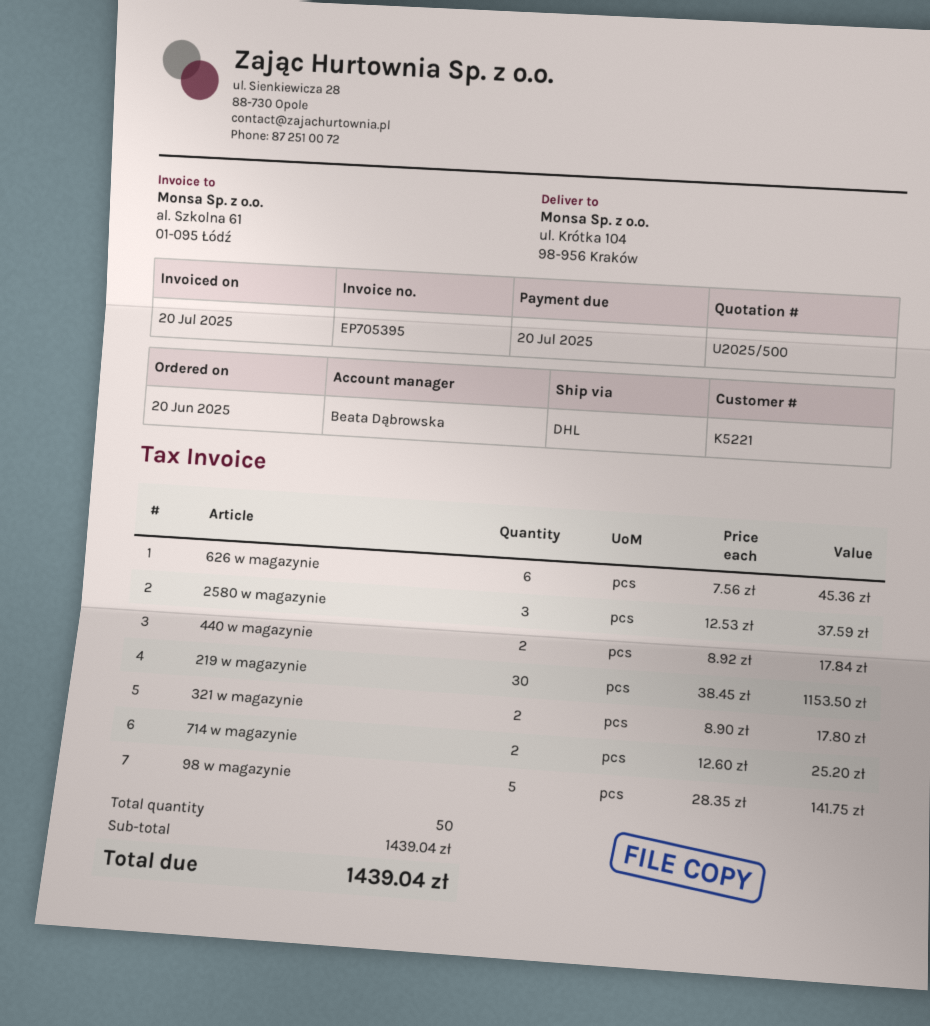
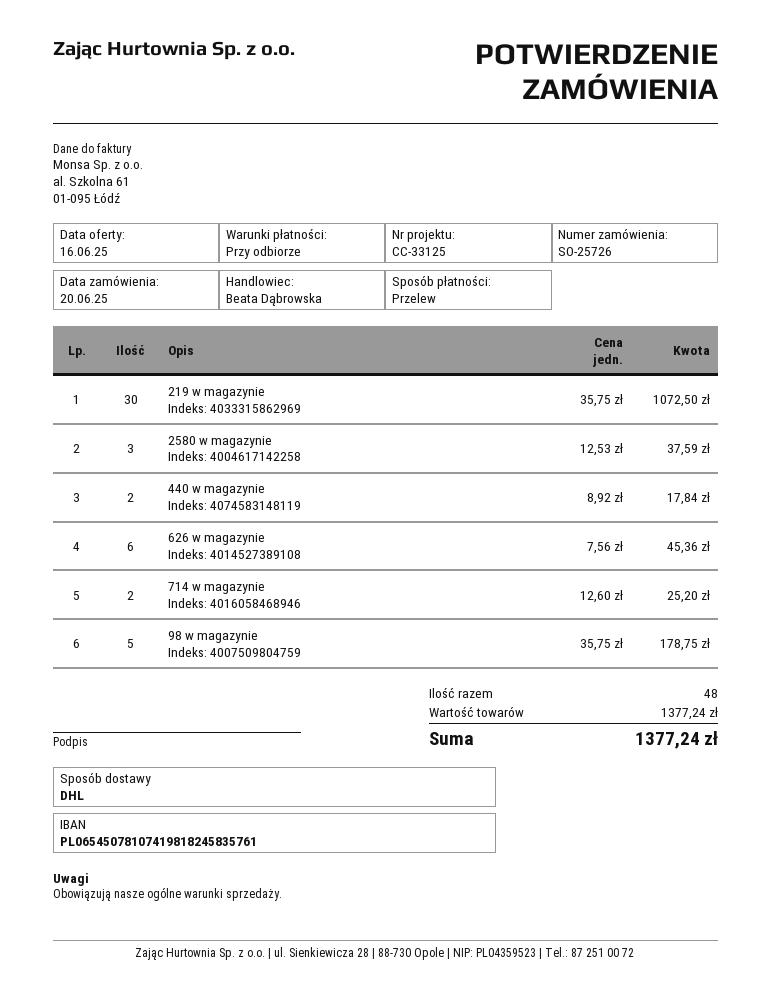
219 w magazynie: 30 x 38.45 = 1153.50 -> 30 x 35.75 = 1072.50
321 w magazynie: 2 x 8.90 = 17.80 -> none
98 w magazynie: 5 x 28.35 = 141.75 -> 5 x 35.75 = 178.75
total quantity: 50 -> 48
subtotal: 1439.04 -> 1377.24
total: 1439.04 -> 1377.24

